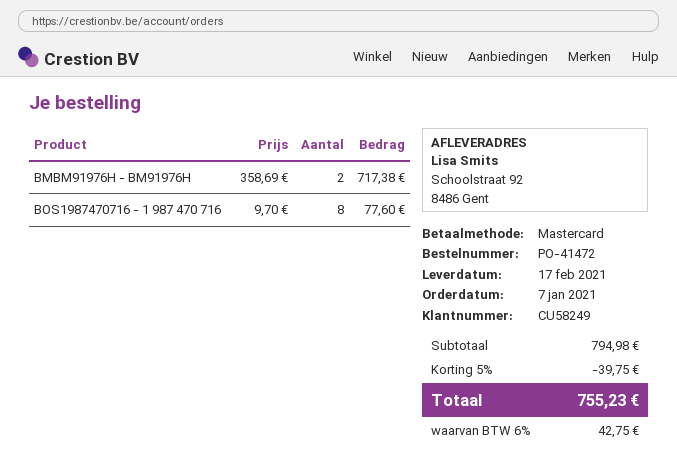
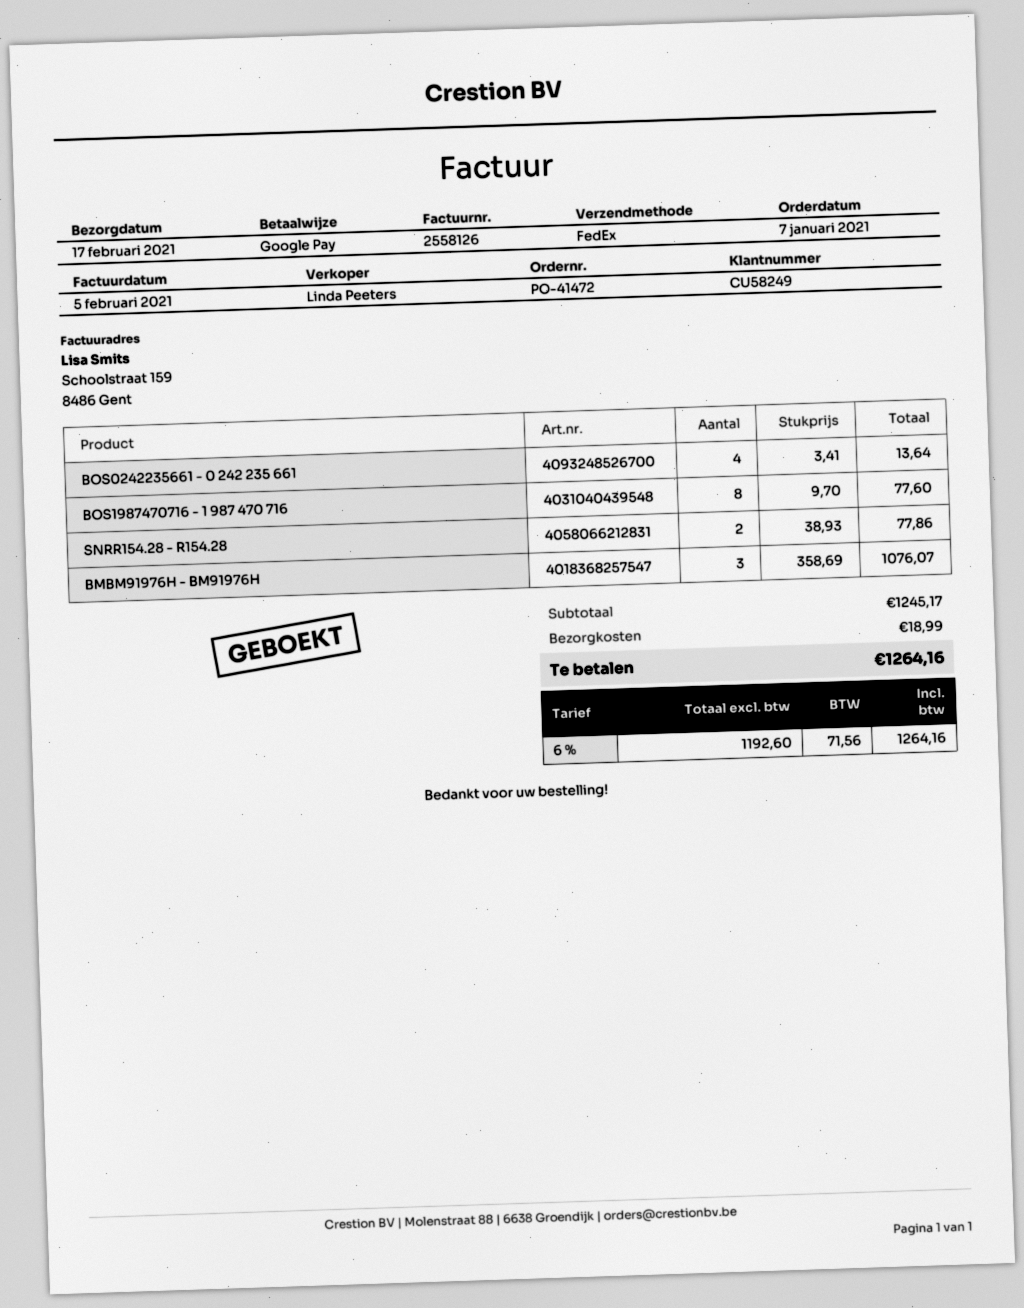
payment method: Mastercard -> Google Pay
BMBM91976H - BM91976H: 2 x 358.69 = 717.38 -> 3 x 358.69 = 1076.07
BOS0242235661 - 0 242 235 661: none -> 4 x 3.41 = 13.64
SNRR154.28 - R154.28: none -> 2 x 38.93 = 77.86
subtotal: 794.98 -> 1245.17
discount: 5% = 39.75 -> none
shipping: none -> 18.99
tax: 6% = 42.75 -> 6% = 71.56
total: 755.23 -> 1264.16

